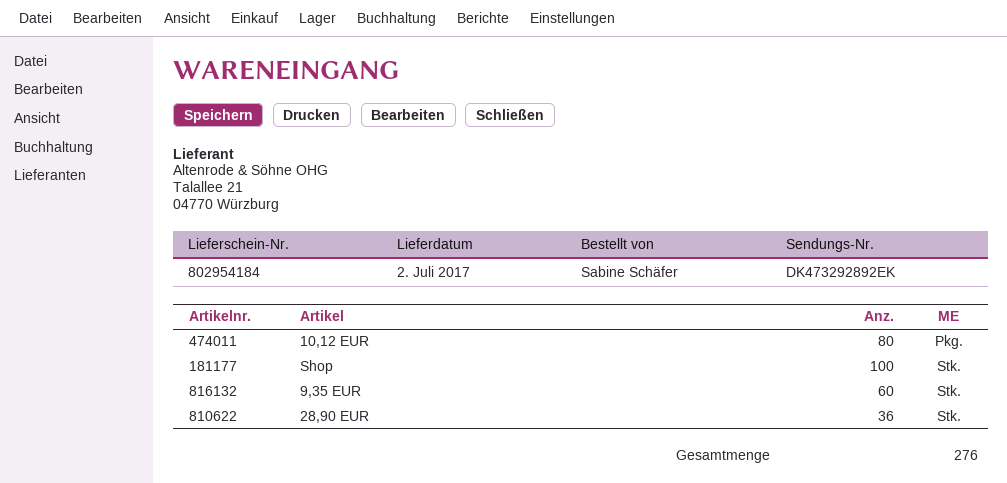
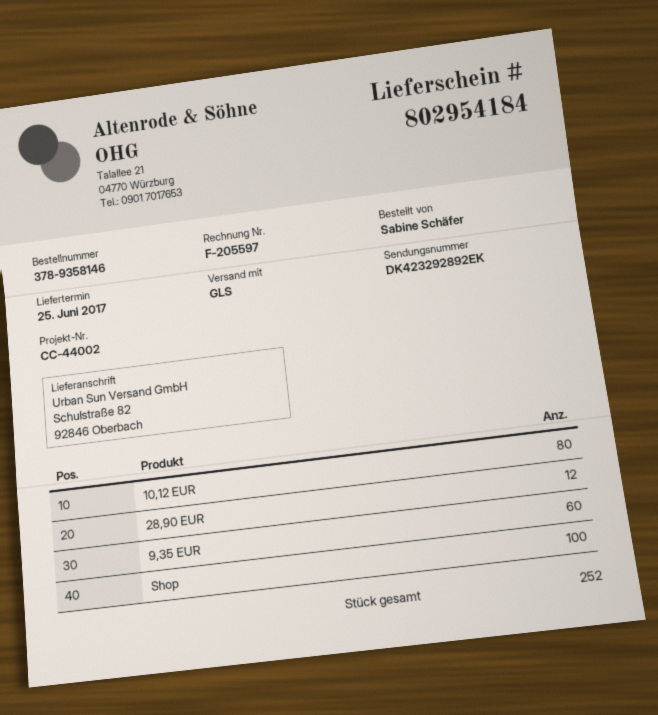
delivery date: 2017-07-02 -> 2017-06-25
tracking number: DK473292892EK -> DK423292892EK
28,90 EUR: 36 -> 12
total quantity: 276 -> 252

